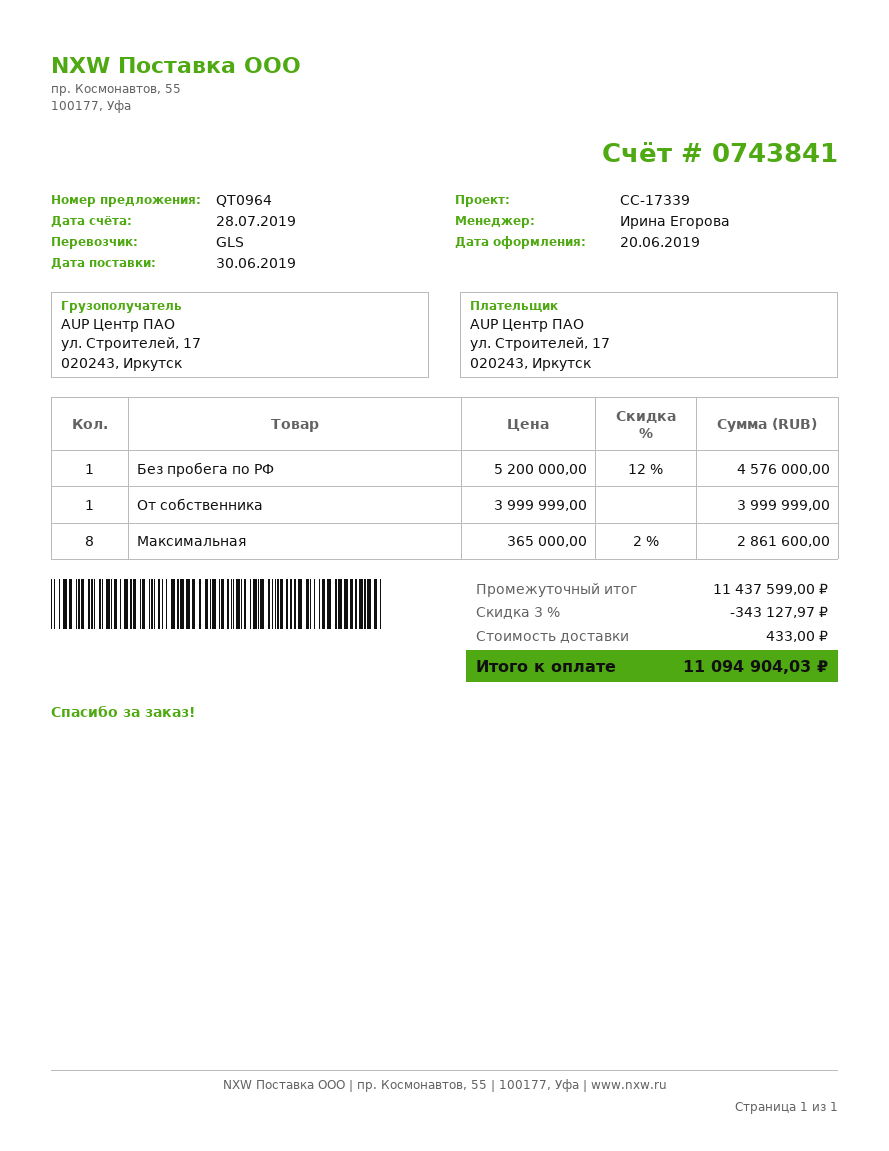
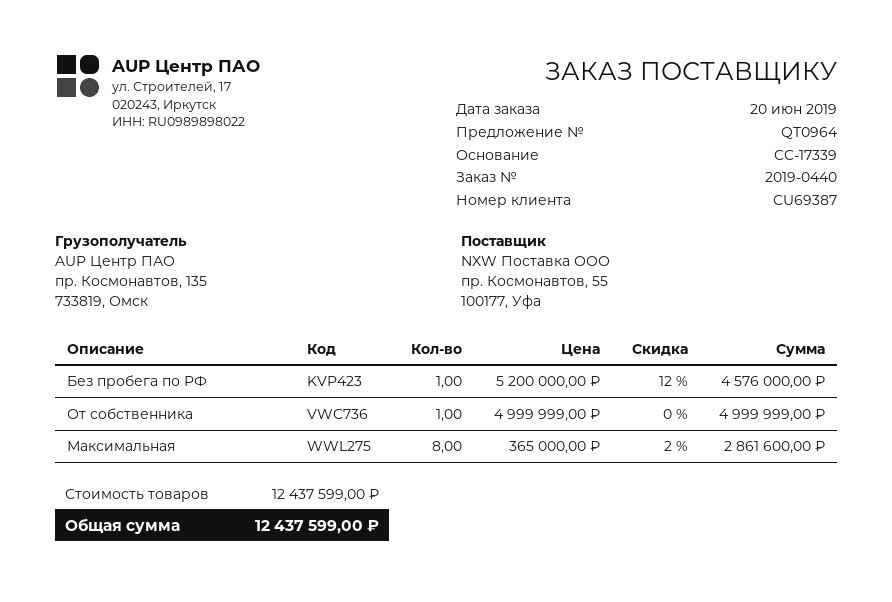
ship to: ул. Строителей, 17, 020243, Иркутск -> пр. Космонавтов, 135, 733819, Омск
От собственника: 1 x 3999999.00 = 3999999.00 -> 1 x 4999999.00 = 4999999.00
subtotal: 11437599.00 -> 12437599.00
discount: 3% = 343127.97 -> none
shipping: 433.00 -> none
total: 11094904.03 -> 12437599.00

